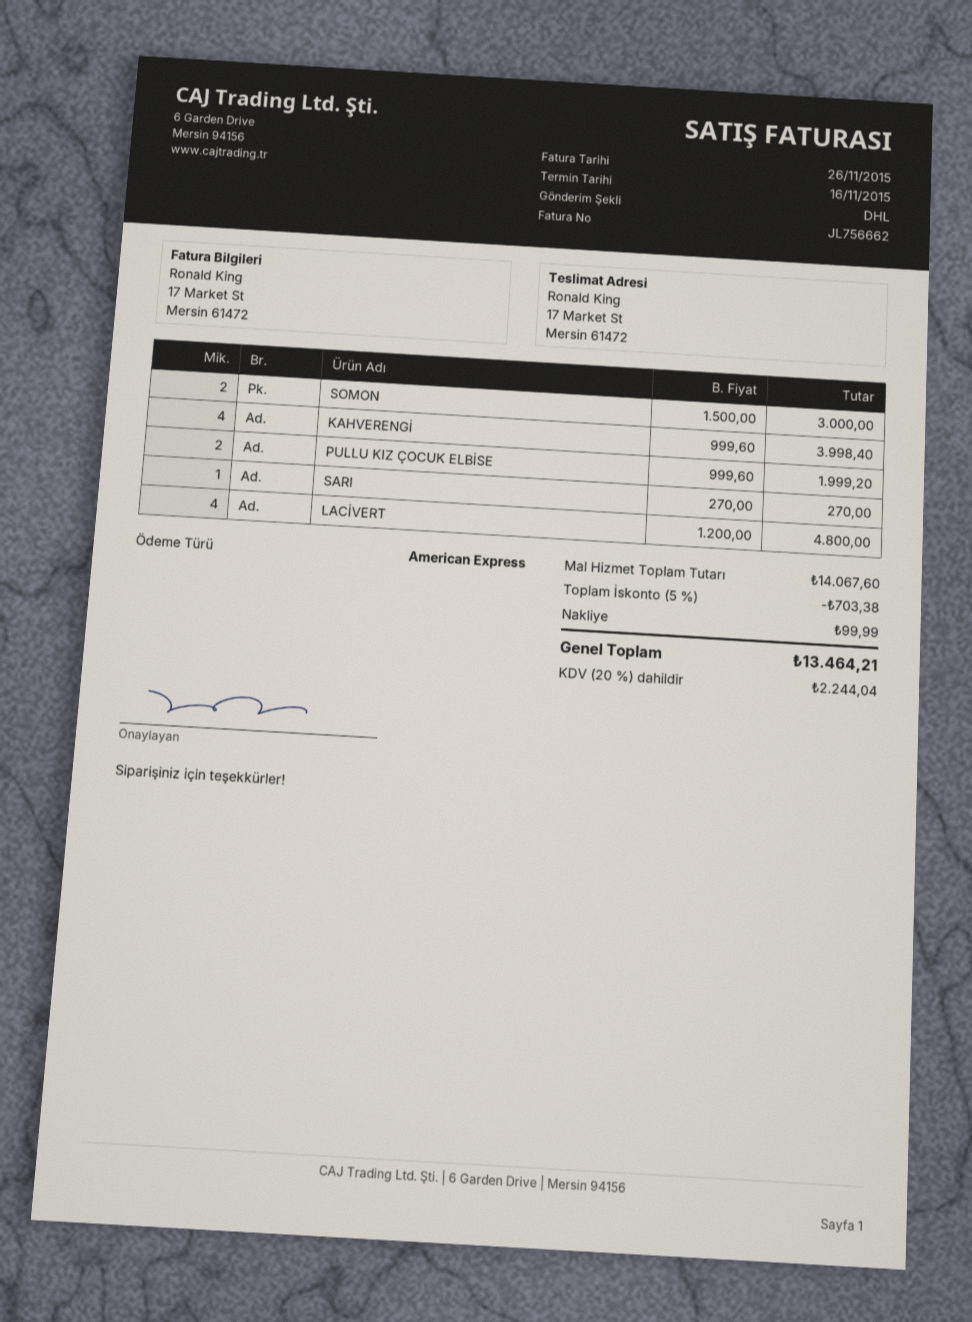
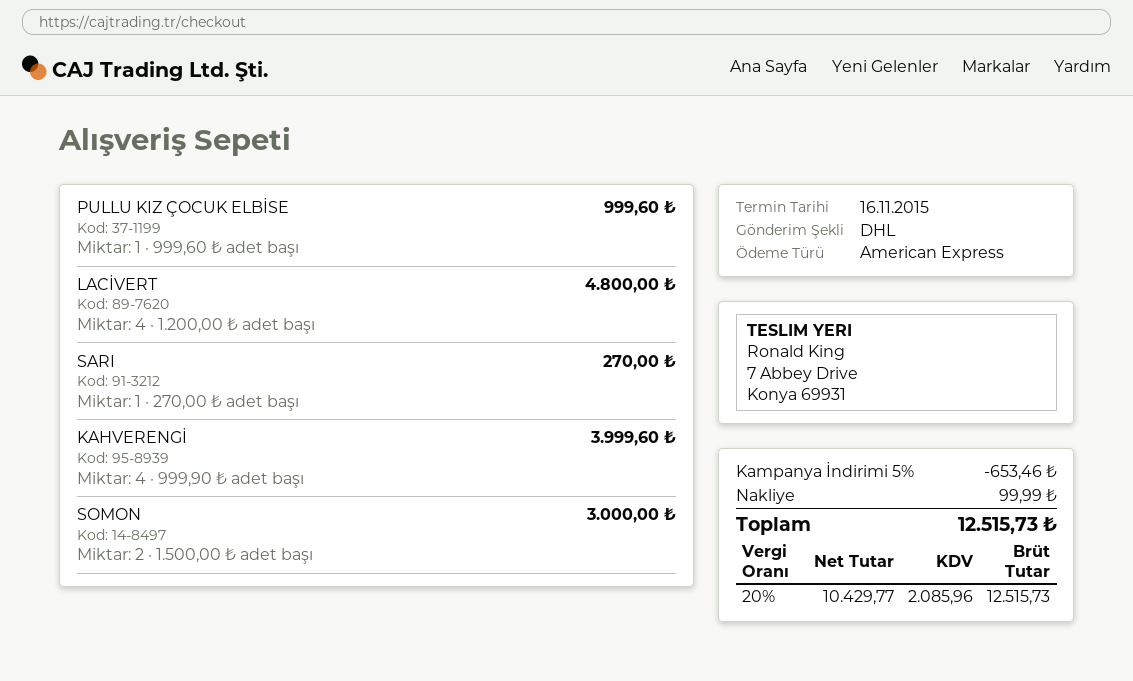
ship to: 17 Market St, Mersin 61472 -> 7 Abbey Drive, Konya 69931
KAHVERENGİ: 4 x 999.60 = 3998.40 -> 4 x 999.90 = 3999.60
PULLU KIZ ÇOCUK ELBİSE: 2 x 999.60 = 1999.20 -> 1 x 999.60 = 999.60
discount: 5% = 703.38 -> 5% = 653.46
tax: 20% = 2244.04 -> 20% = 2085.96
total: 13464.21 -> 12515.73

